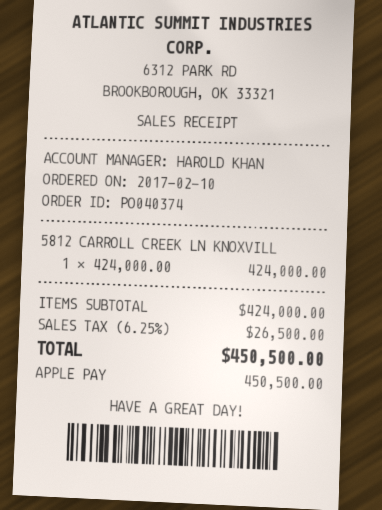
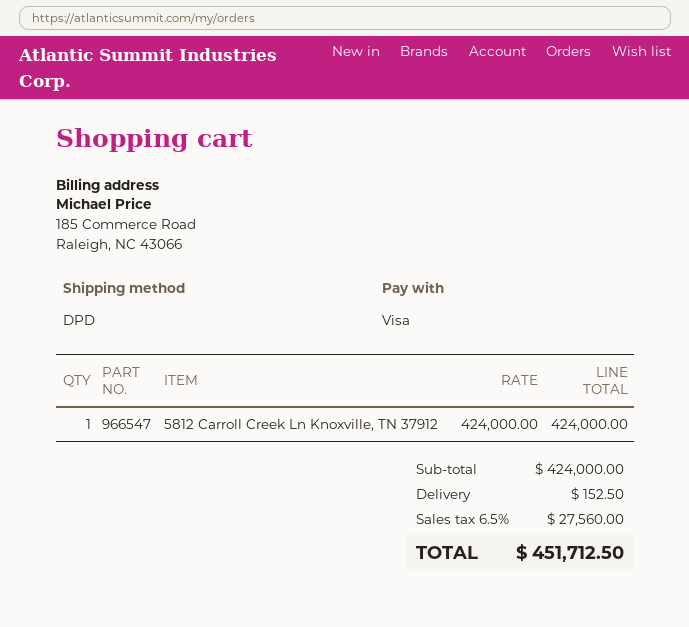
payment method: Apple Pay -> Visa
shipping: none -> 152.50
tax: 6.25% = 26500.00 -> 6.5% = 27560.00
total: 450500.00 -> 451712.50

